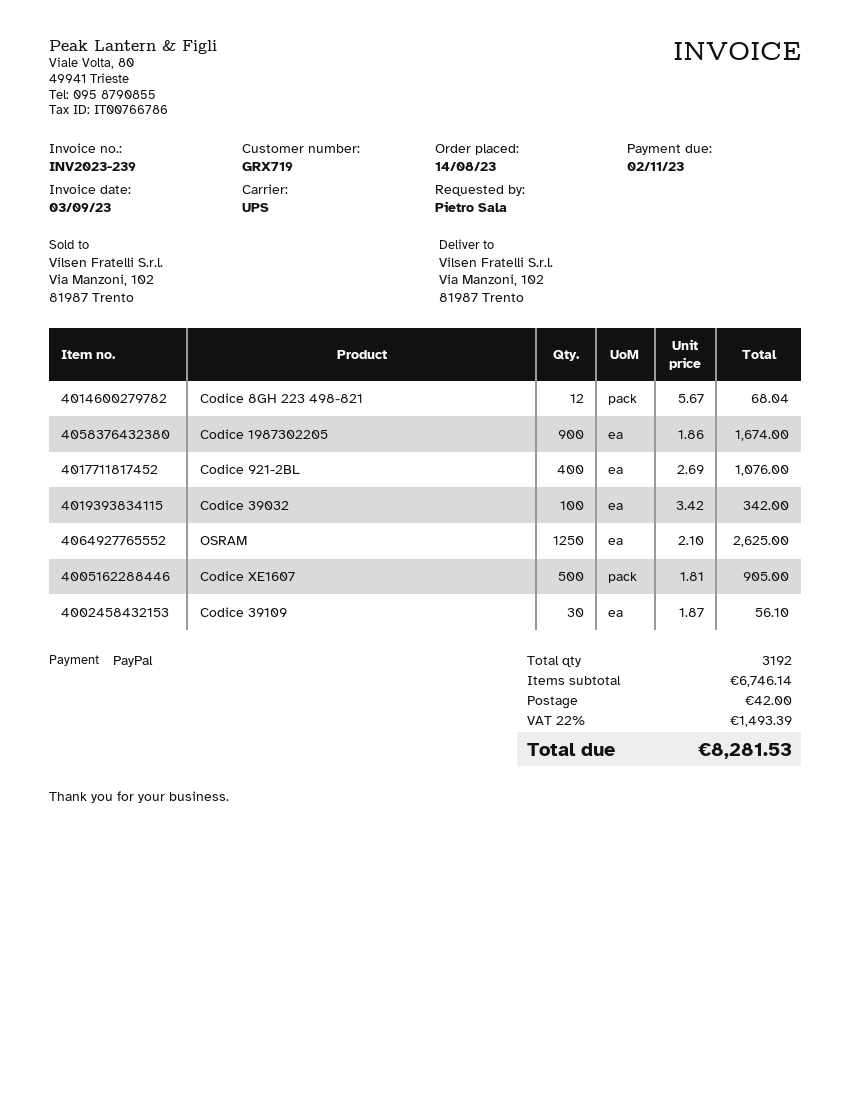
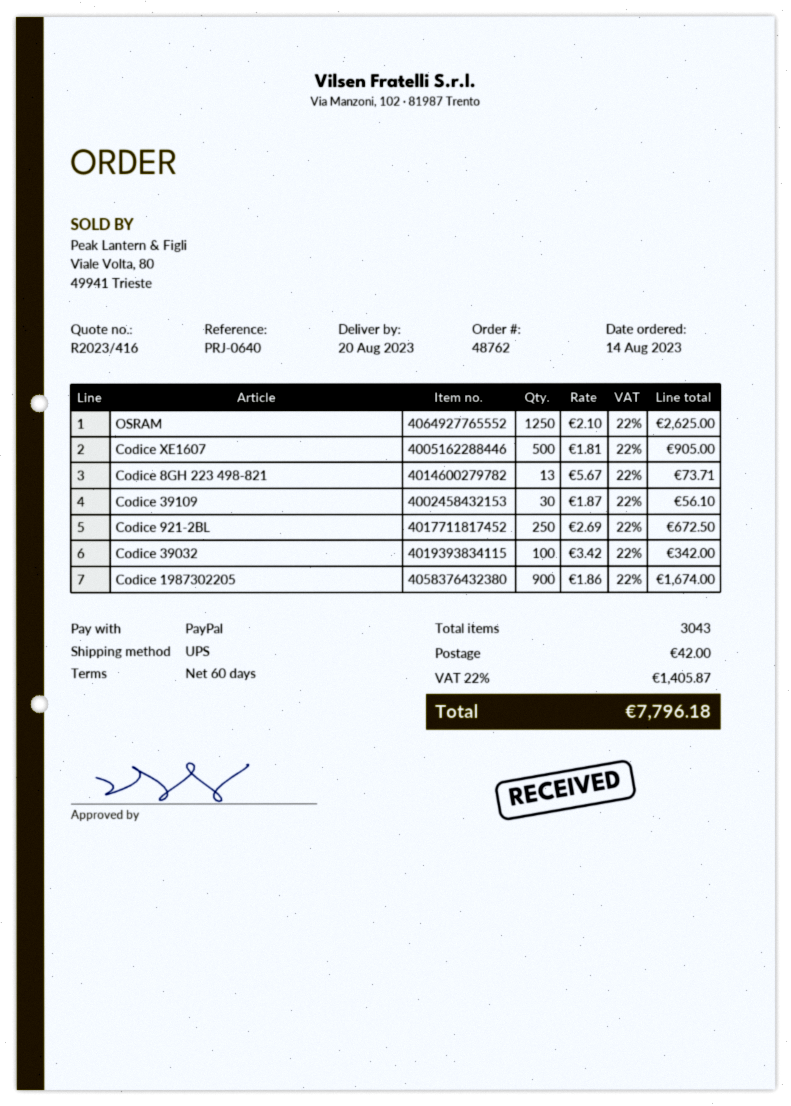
Codice 8GH 223 498-821: 12 x 5.67 = 68.04 -> 13 x 5.67 = 73.71
Codice 921-2BL: 400 x 2.69 = 1076.00 -> 250 x 2.69 = 672.50
total quantity: 3192 -> 3043
tax: 22% = 1493.39 -> 22% = 1405.87
total: 8281.53 -> 7796.18

